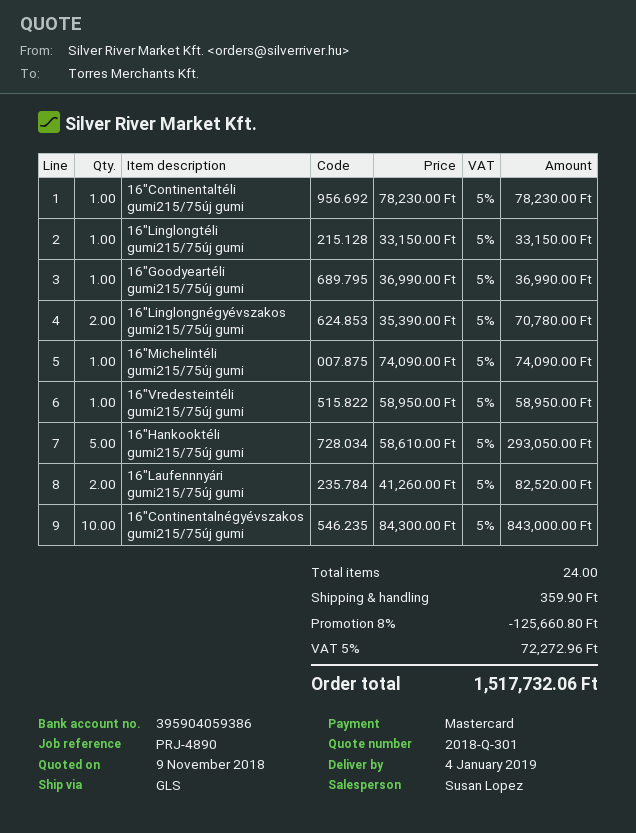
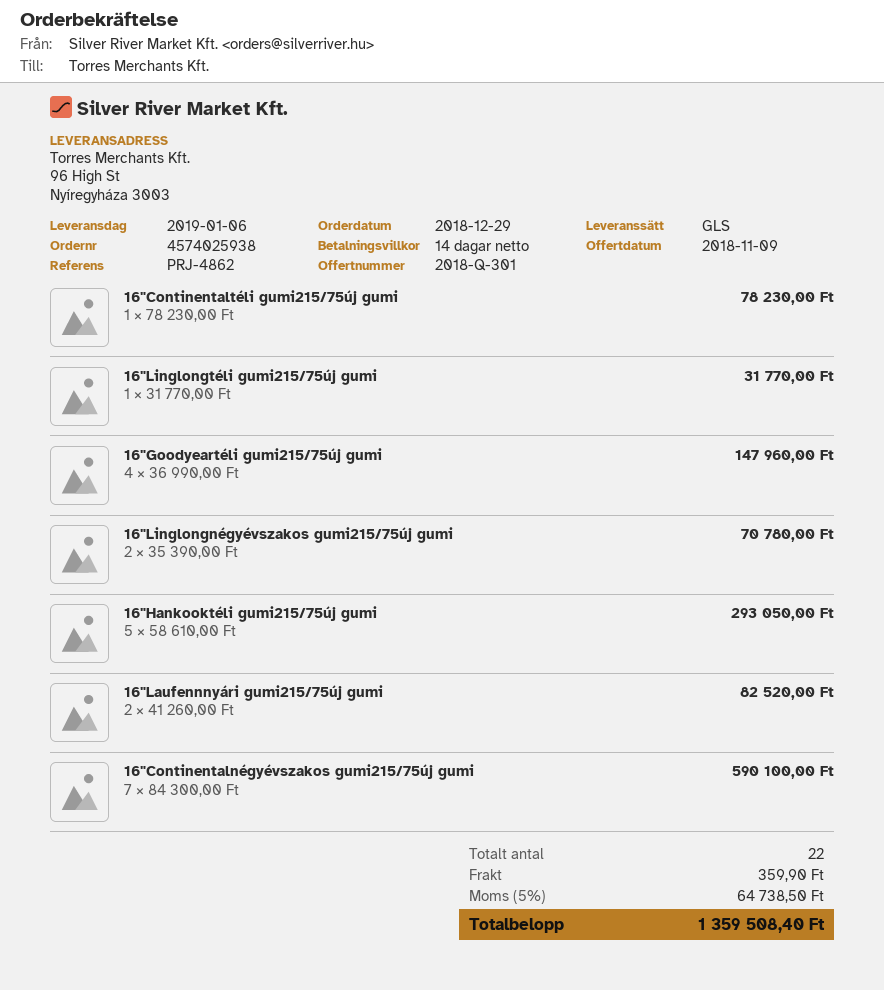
delivery date: 2019-01-04 -> 2019-01-06
reference: PRJ-4890 -> PRJ-4862
16"Linglongtéli gumi215/75új gumi: 1 x 33150.00 = 33150.00 -> 1 x 31770.00 = 31770.00
16"Goodyeartéli gumi215/75új gumi: 1 x 36990.00 = 36990.00 -> 4 x 36990.00 = 147960.00
16"Michelintéli gumi215/75új gumi: 1 x 74090.00 = 74090.00 -> none
16"Vredesteintéli gumi215/75új gumi: 1 x 58950.00 = 58950.00 -> none
16"Continentalnégyévszakos gumi215/75új gumi: 10 x 84300.00 = 843000.00 -> 7 x 84300.00 = 590100.00
total quantity: 24 -> 22
discount: 8% = 125660.80 -> none
tax: 5% = 72272.96 -> 5% = 64738.50
total: 1517732.06 -> 1359508.40

